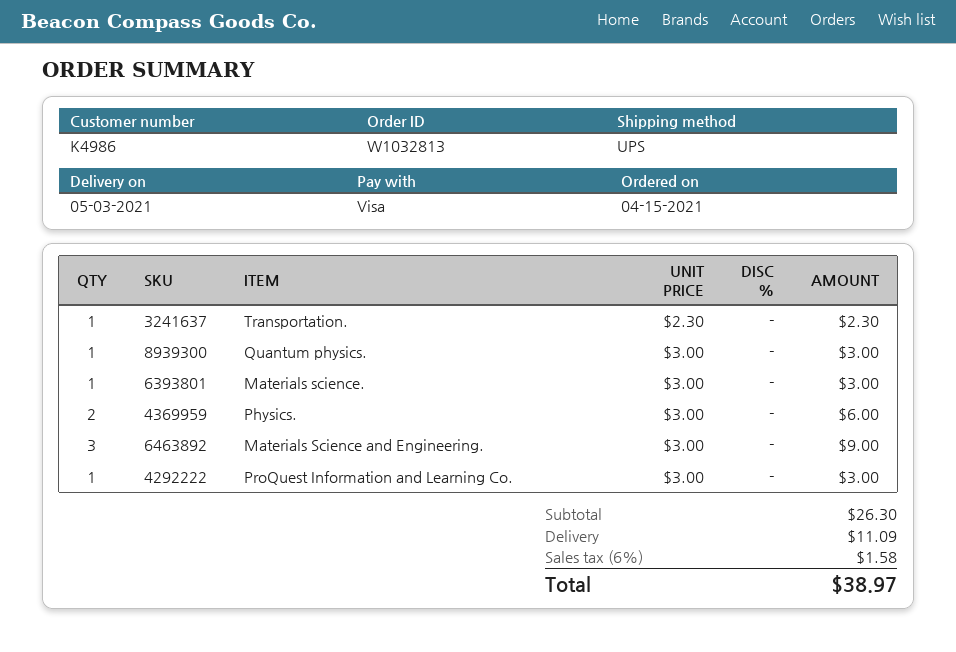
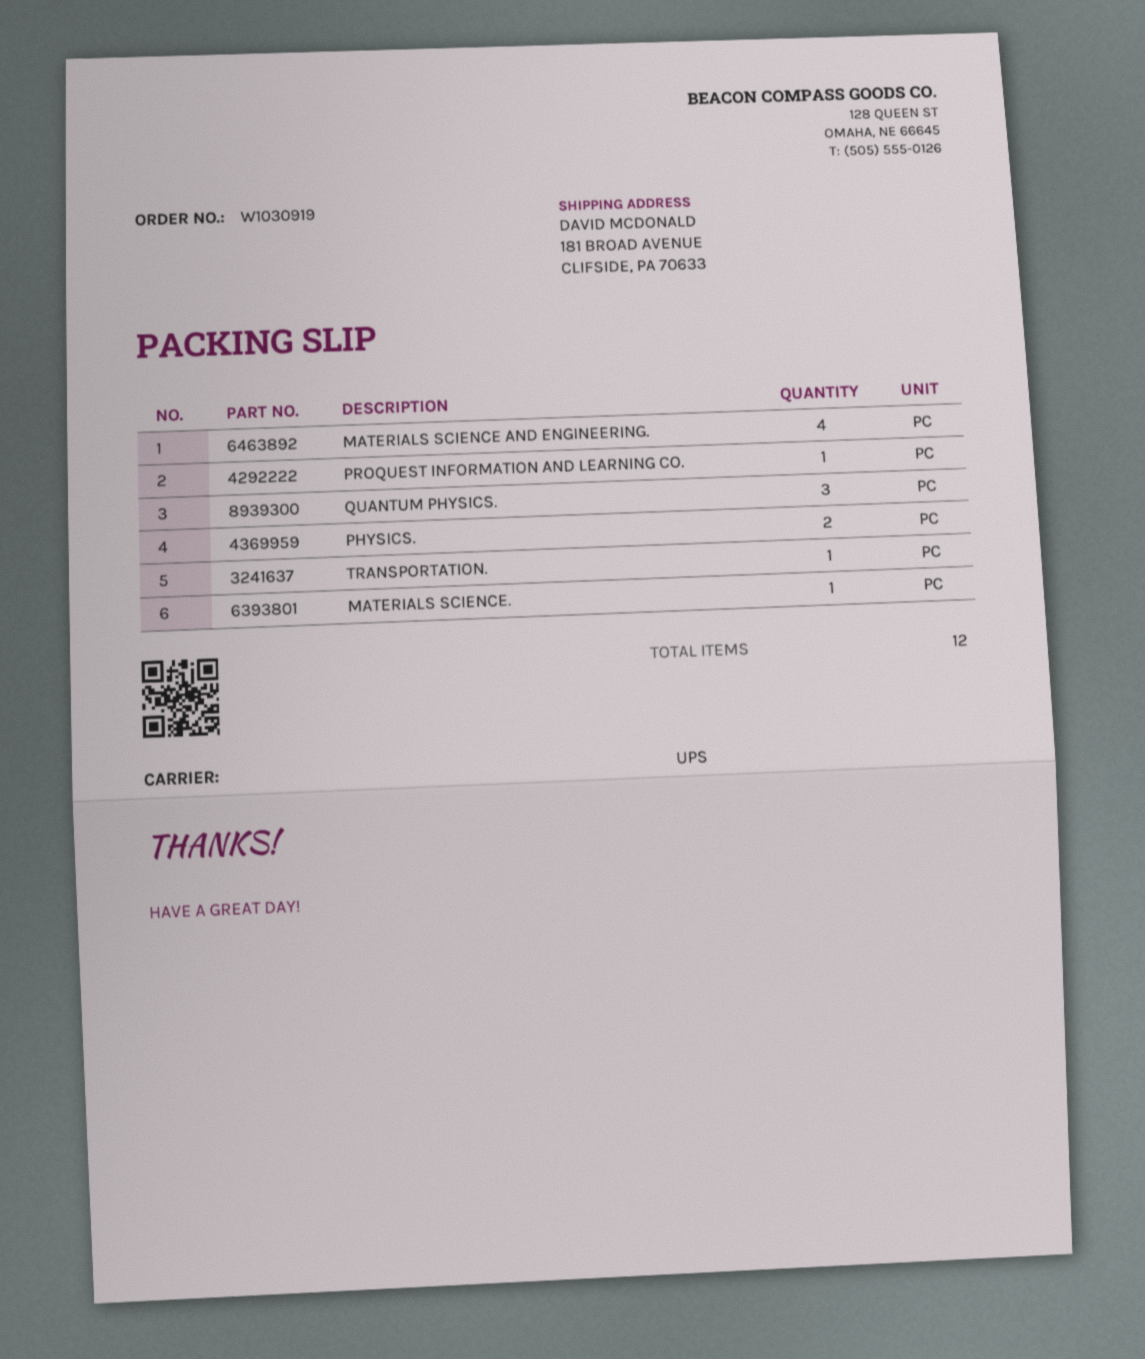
order number: W1032813 -> W1030919
Quantum physics.: 1 -> 3
Materials Science and Engineering.: 3 -> 4

